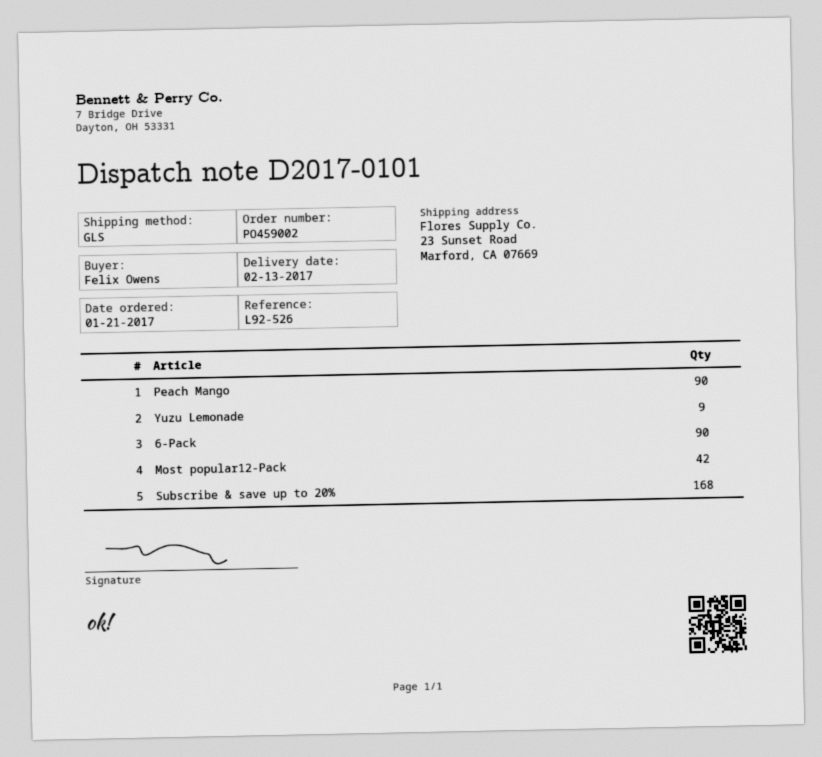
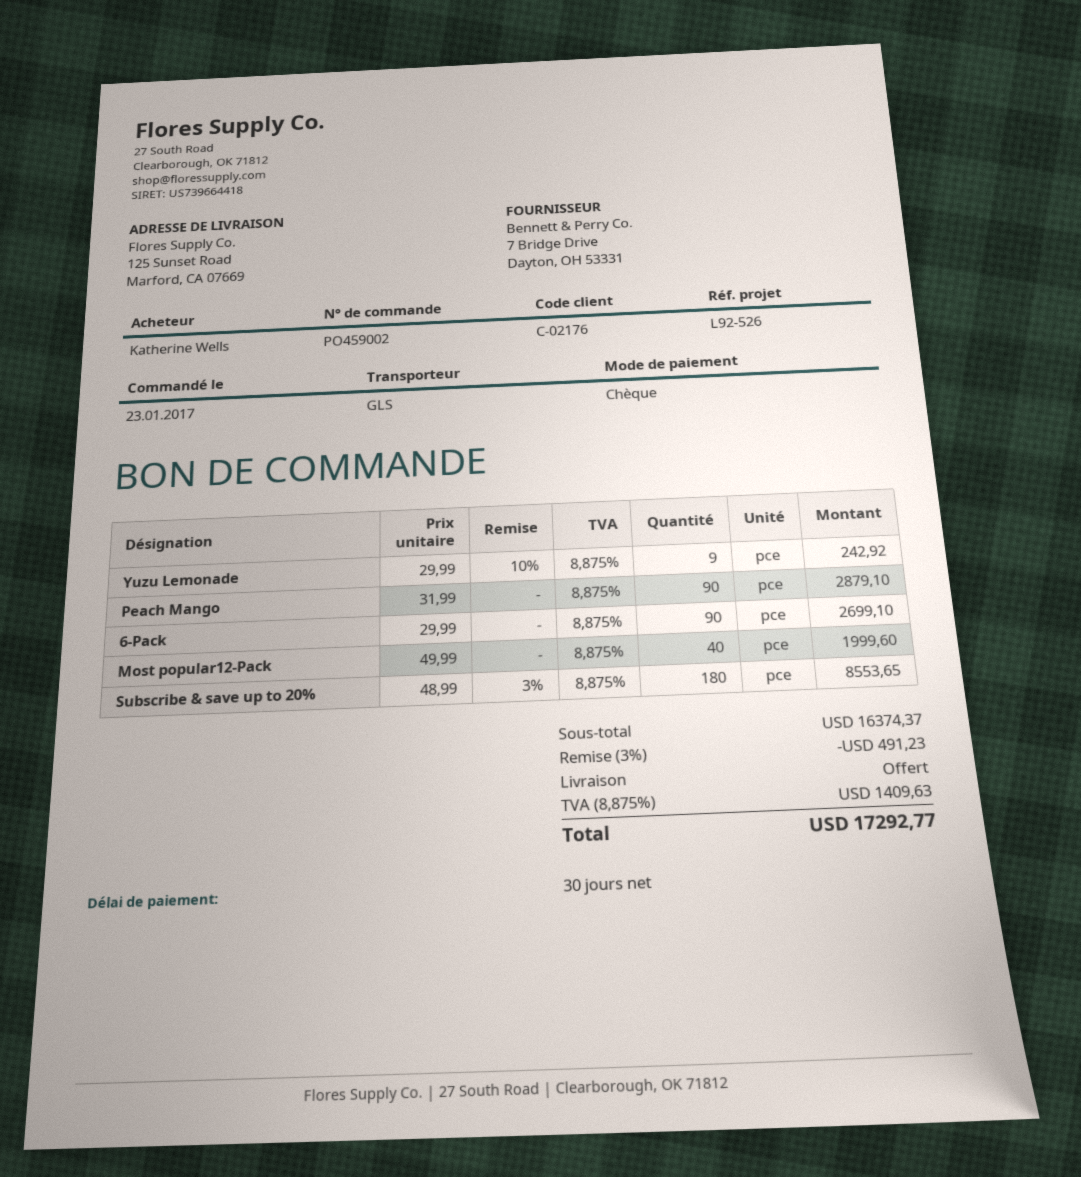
order date: 2017-01-21 -> 2017-01-23
ordered by: Felix Owens -> Katherine Wells
ship to: 23 Sunset Road, Marford, CA 07669 -> 125 Sunset Road, Marford, CA 07669
Most popular12-Pack: 42 -> 40
Subscribe & save up to 20%: 168 -> 180

